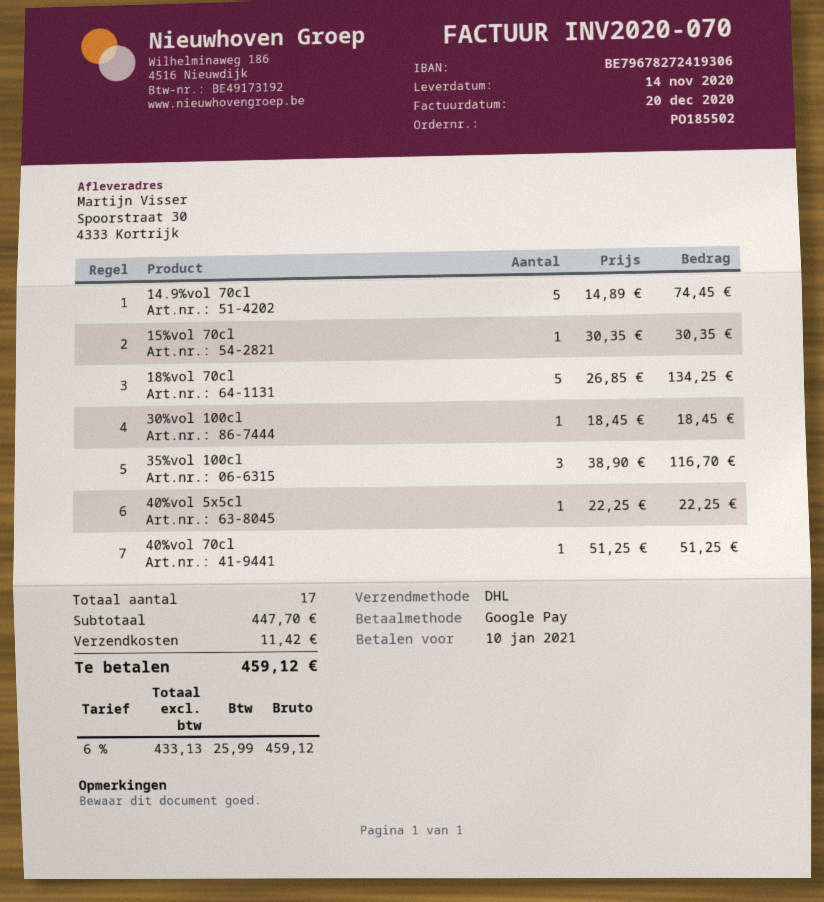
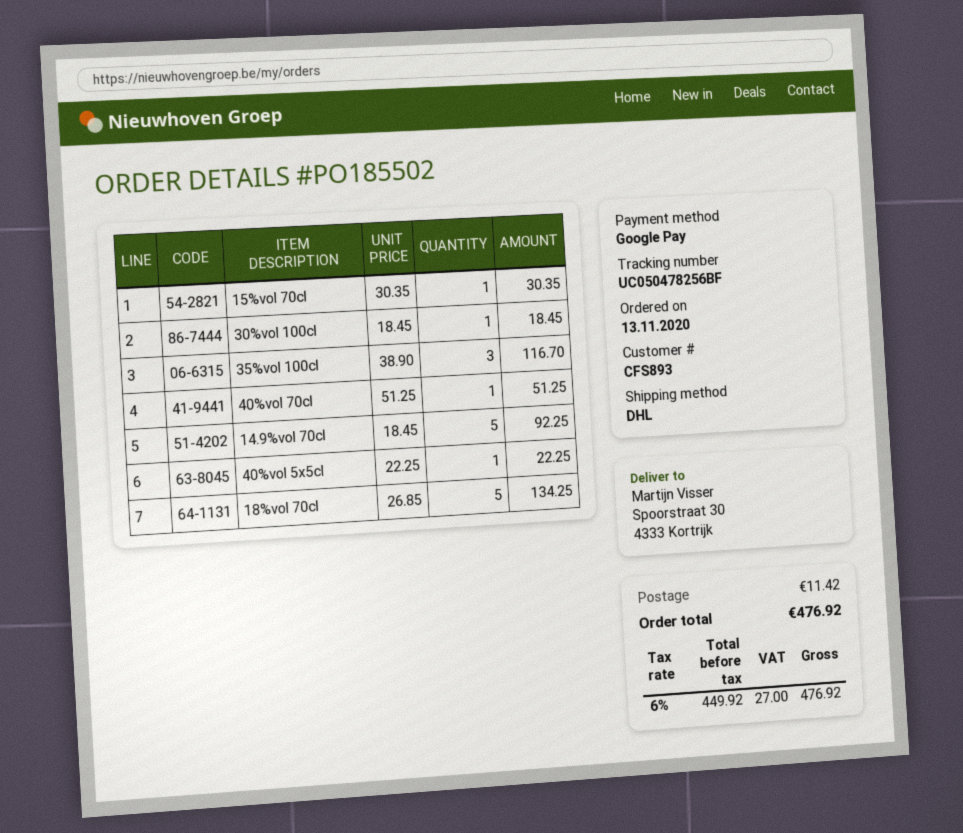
14.9%vol 70cl: 5 x 14.89 = 74.45 -> 5 x 18.45 = 92.25
net: 433.13 -> 449.92
tax: 6% = 25.99 -> 6% = 27.00
total: 459.12 -> 476.92

